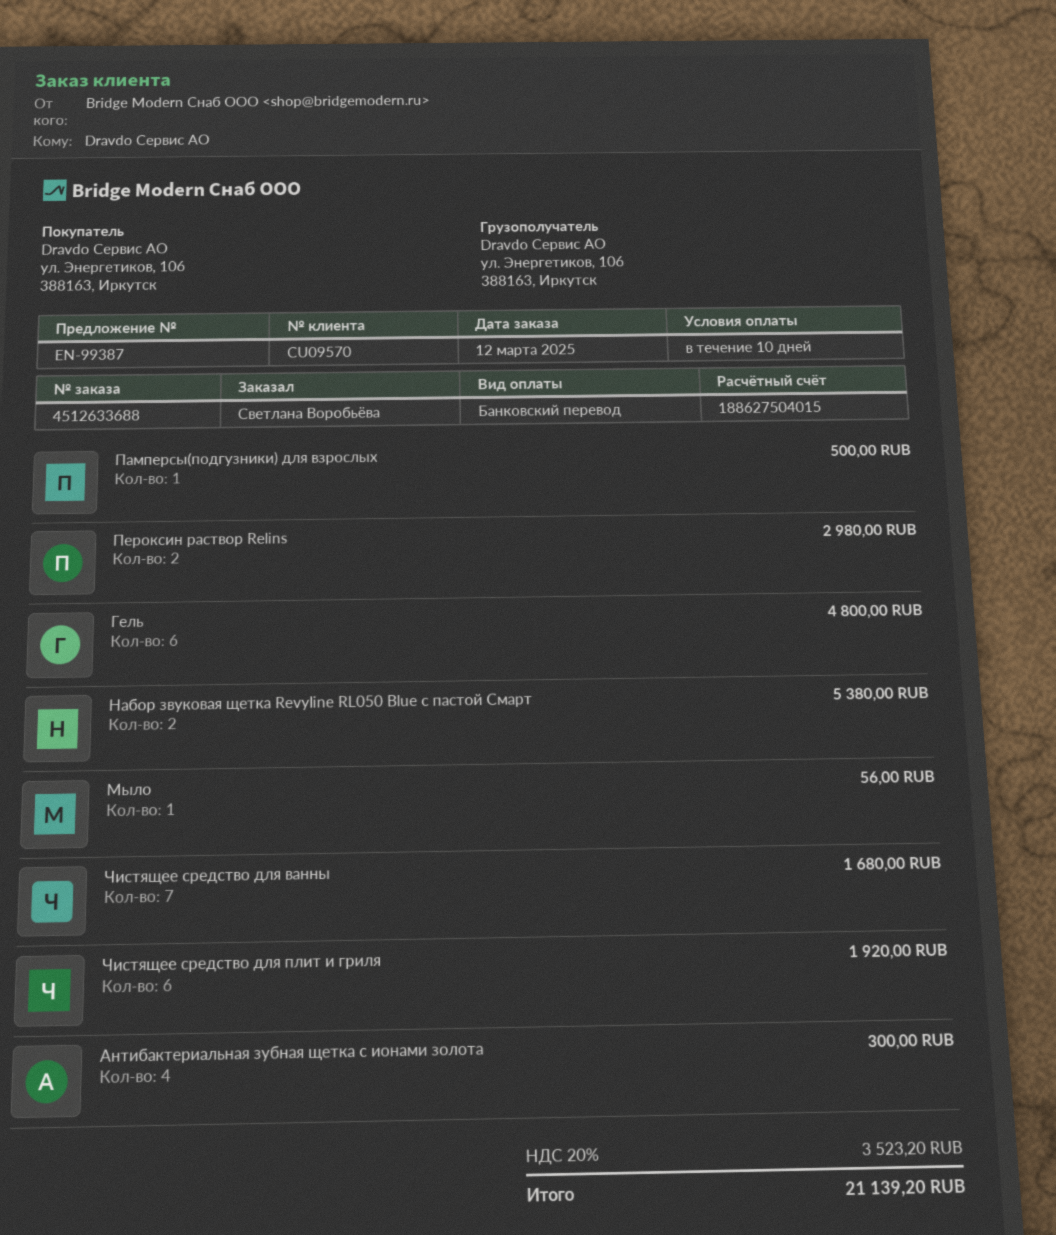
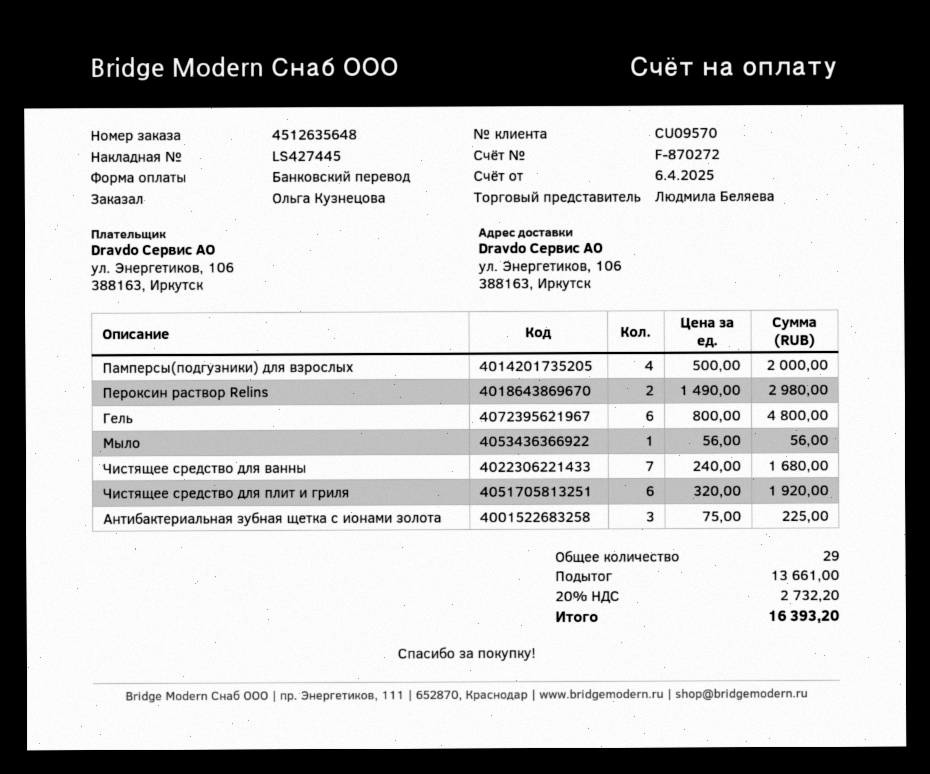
order number: 4512633688 -> 4512635648
ordered by: Светлана Воробьёва -> Ольга Кузнецова
Памперсы(подгузники) для взрослых: 1 for 500.00 -> 4 for 2000.00
Набор звуковая щетка Revyline RL050 Blue с пастой Смарт: 2 for 5380.00 -> none
Антибактериальная зубная щетка с ионами золота: 4 for 300.00 -> 3 for 225.00
tax: 20% = 3523.20 -> 20% = 2732.20
total: 21139.20 -> 16393.20

